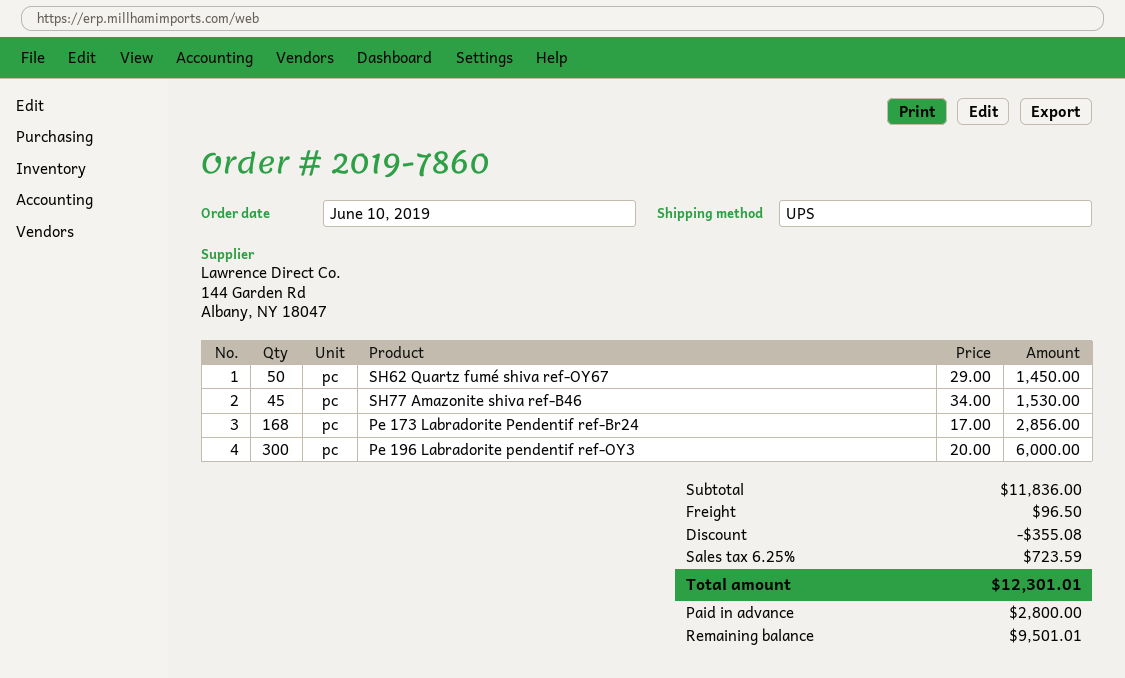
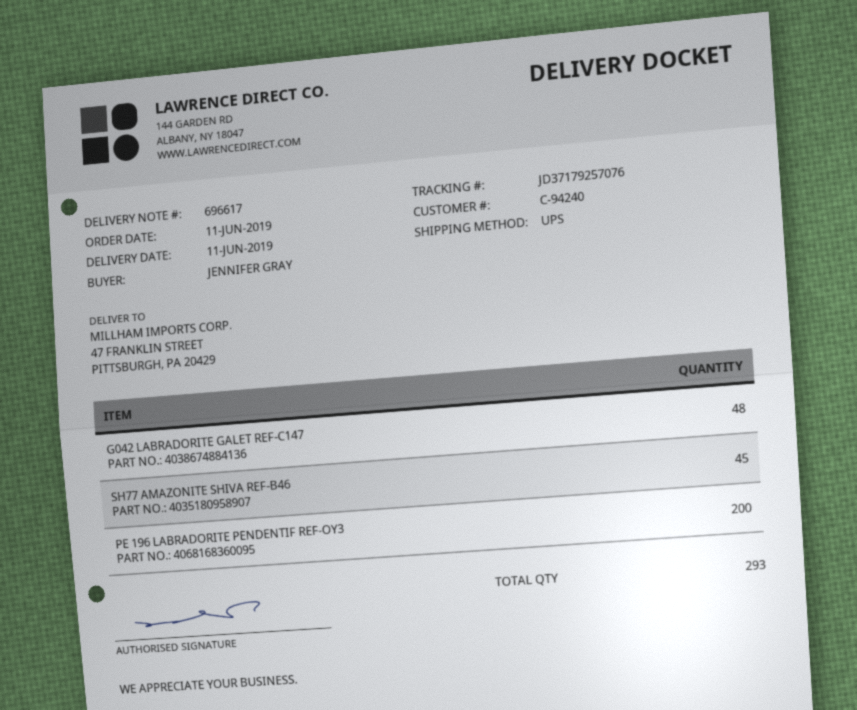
order date: 2019-06-10 -> 2019-06-11
SH62 Quartz fumé shiva ref-OY67: 50 -> none
Pe 173 Labradorite Pendentif ref-Br24: 168 -> none
Pe 196 Labradorite pendentif ref-OY3: 300 -> 200
G042 LABRADORITE GALET REF-C147: none -> 48

